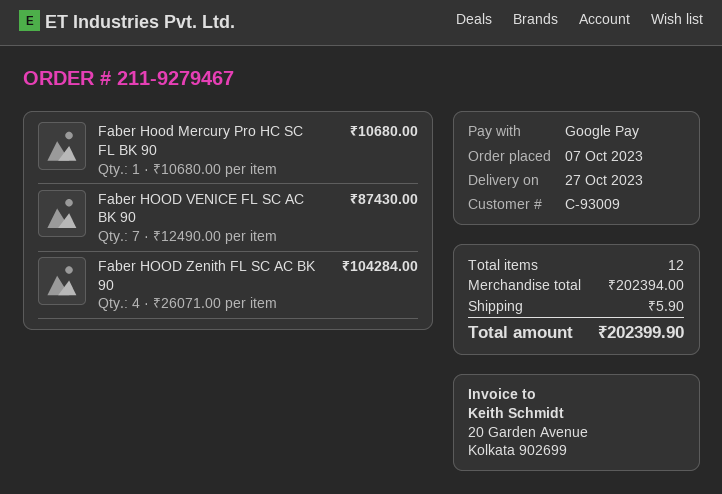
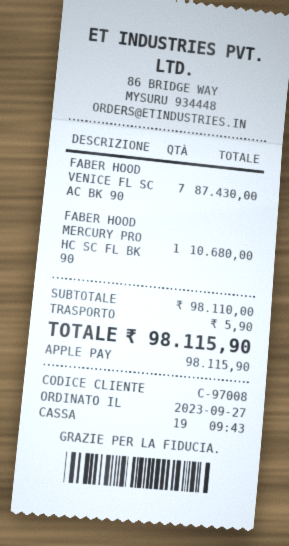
order date: 2023-10-07 -> 2023-09-27
customer number: C-93009 -> C-97008
payment method: Google Pay -> Apple Pay
Faber HOOD Zenith FL SC AC BK 90: 4 for 104284.00 -> none
subtotal: 202394.00 -> 98110.00
total: 202399.90 -> 98115.90

